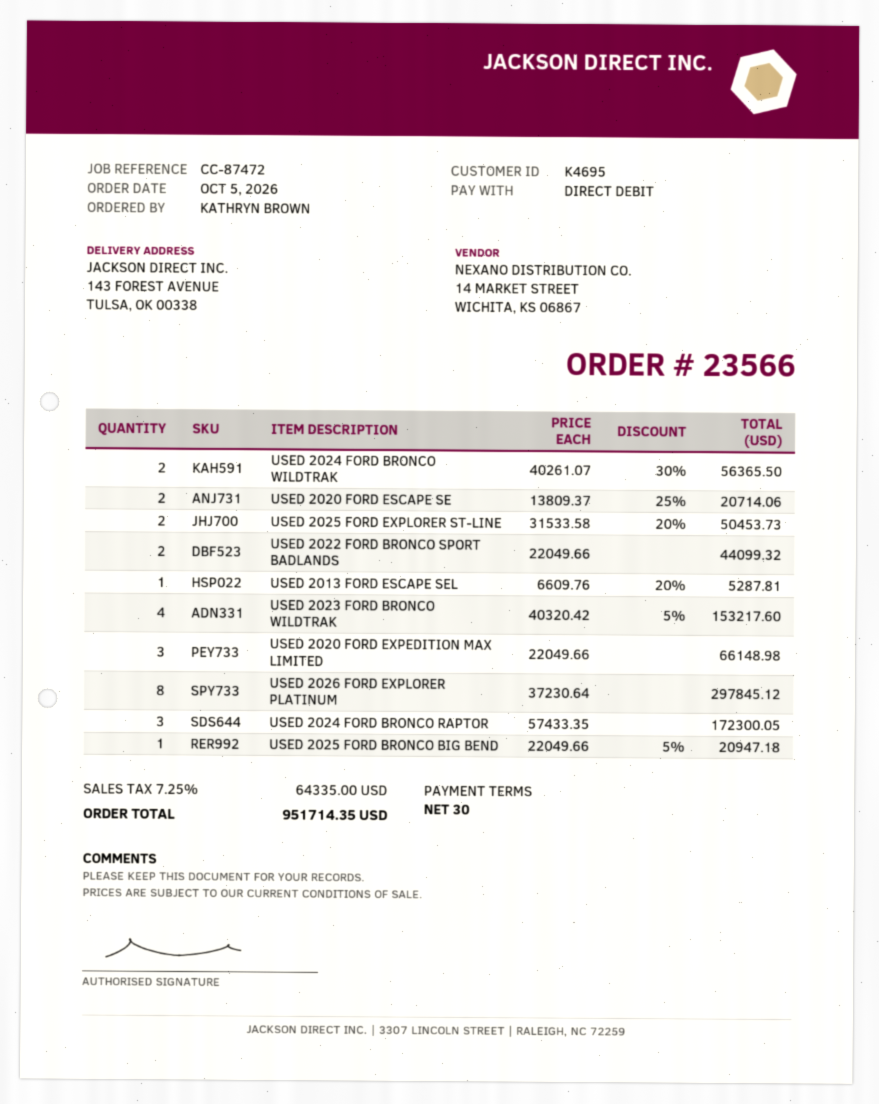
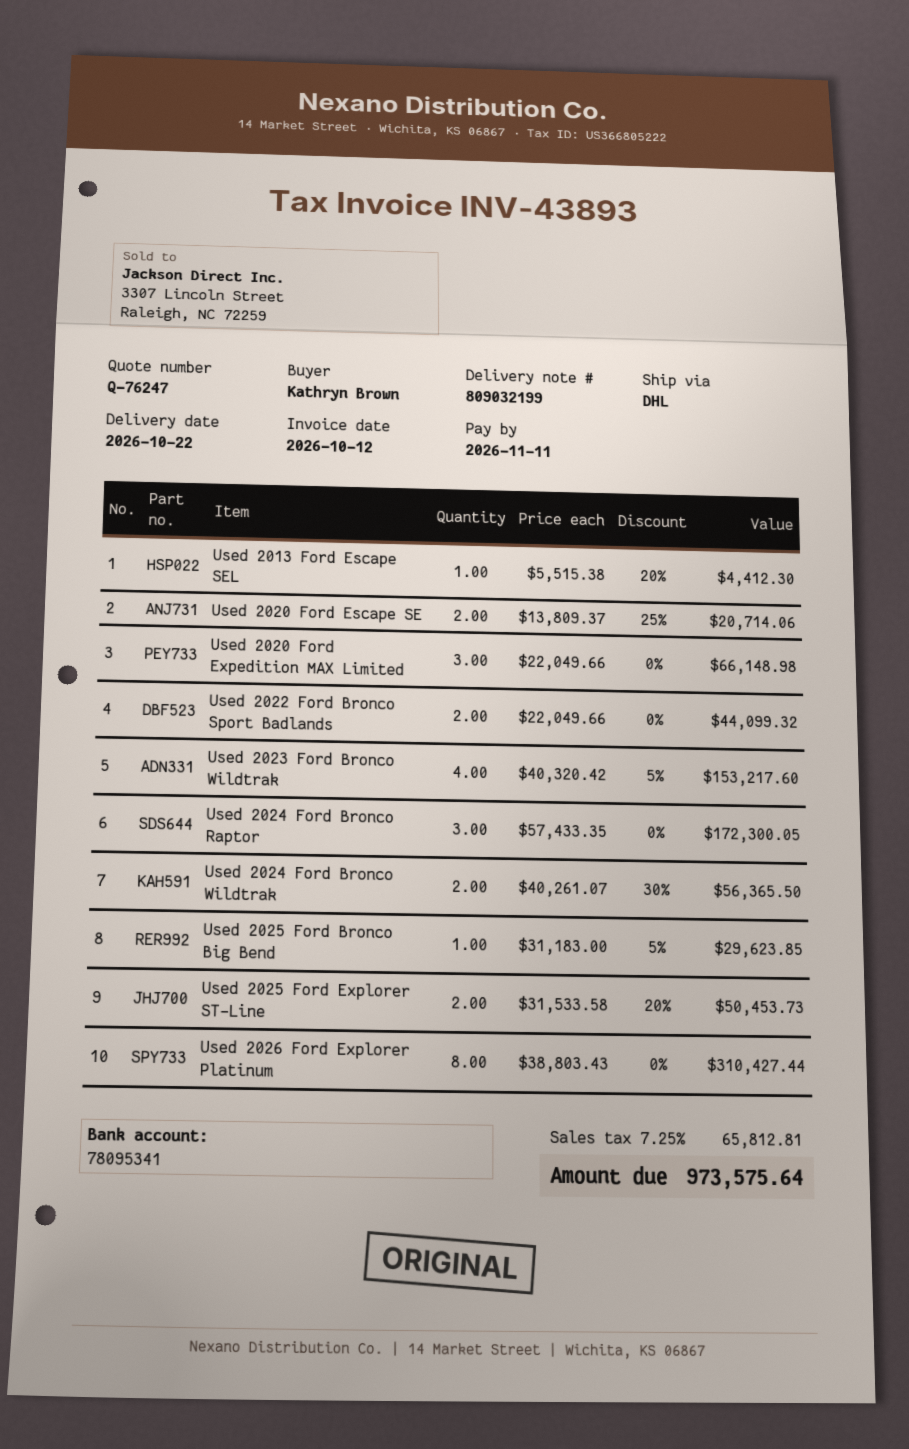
USED 2013 FORD ESCAPE SEL: 1 x 6609.76 - 20% = 5287.81 -> 1 x 5515.38 - 20% = 4412.30
USED 2026 FORD EXPLORER PLATINUM: 8 x 37230.64 = 297845.12 -> 8 x 38803.43 = 310427.44
USED 2025 FORD BRONCO BIG BEND: 1 x 22049.66 - 5% = 20947.18 -> 1 x 31183.00 - 5% = 29623.85
tax: 7.25% = 64335.00 -> 7.25% = 65812.81
total: 951714.35 -> 973575.64

